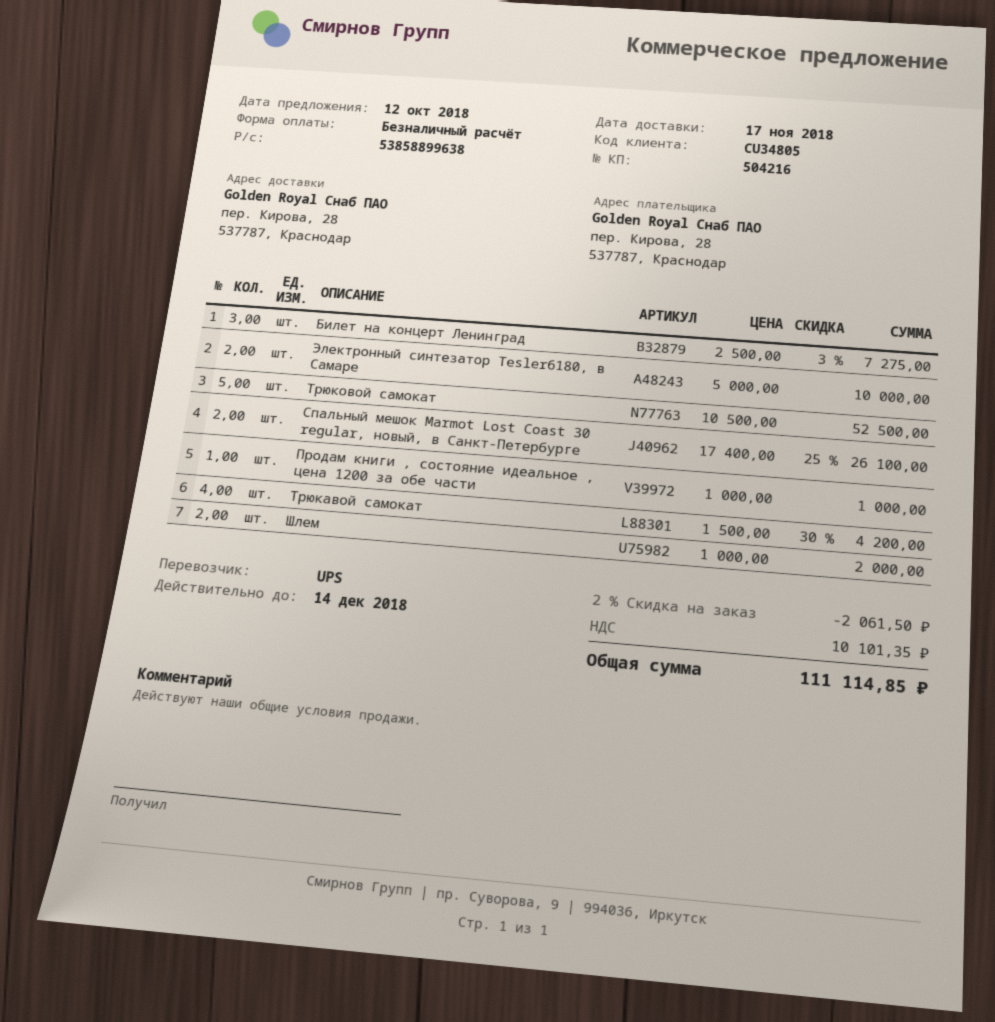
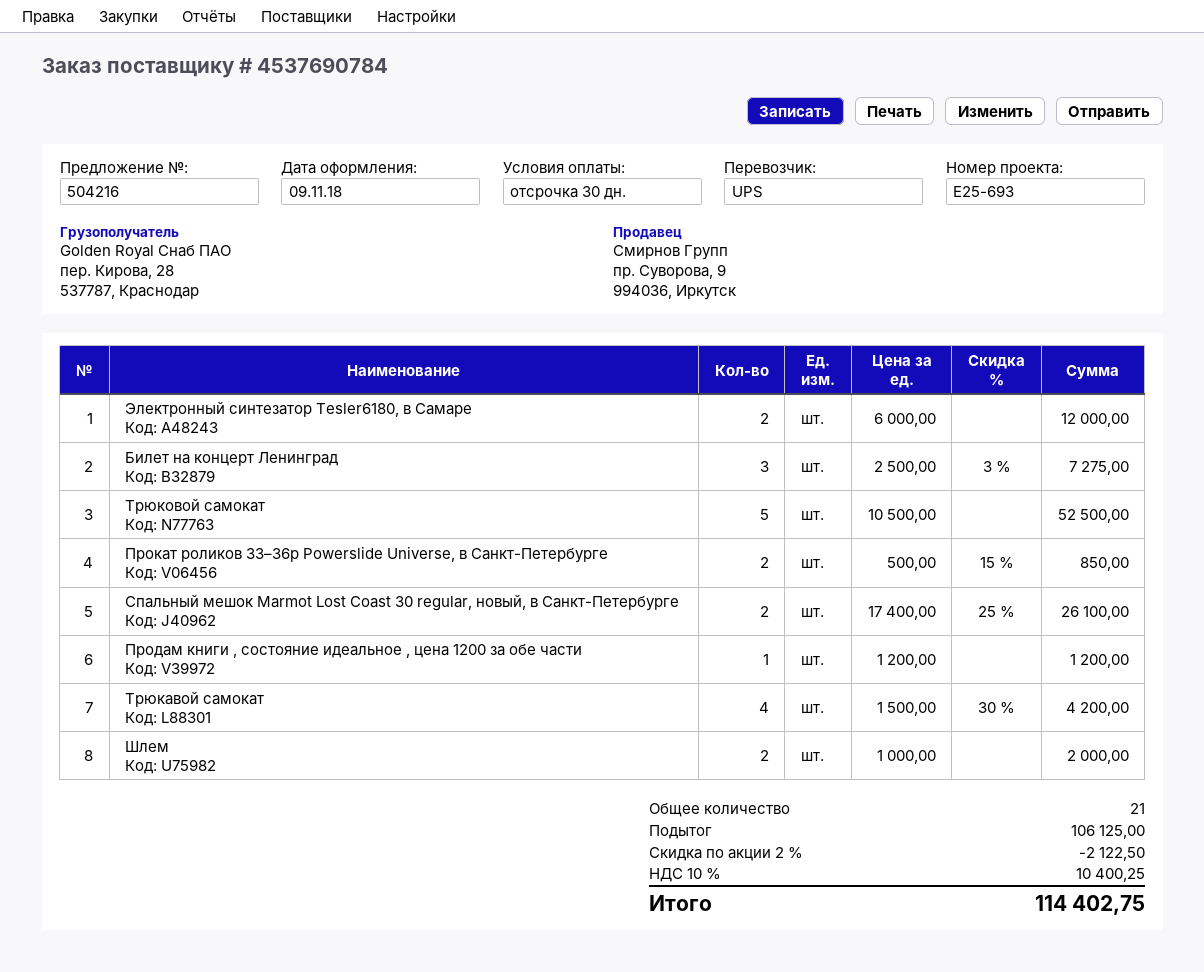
Электронный синтезатор Tesler6180, в Самаре: 2 x 5000.00 = 10000.00 -> 2 x 6000.00 = 12000.00
Продам книги , состояние идеальное , цена 1200 за обе части: 1 x 1000.00 = 1000.00 -> 1 x 1200.00 = 1200.00
Прокат роликов 33–36р Powerslide Universe, в Санкт-Петербурге: none -> 2 x 500.00 - 15% = 850.00
discount: 2% = 2061.50 -> 2% = 2122.50
tax: 10101.35 -> 10400.25
total: 111114.85 -> 114402.75

